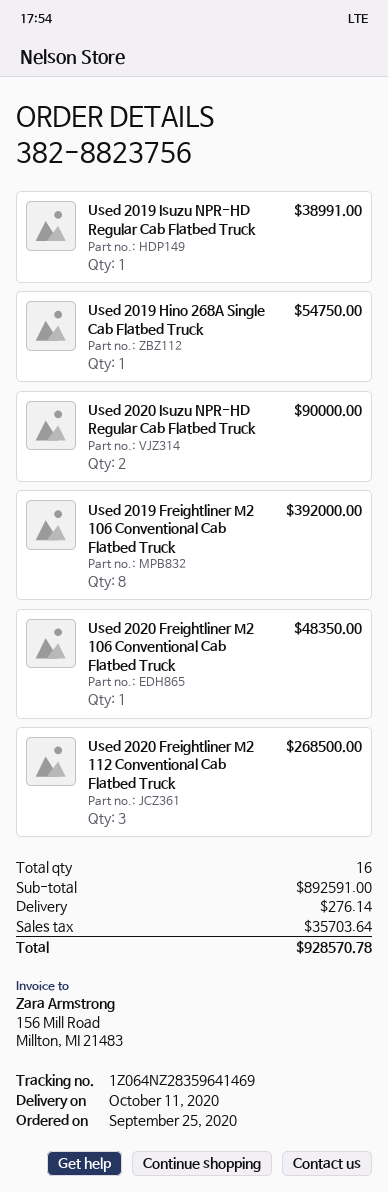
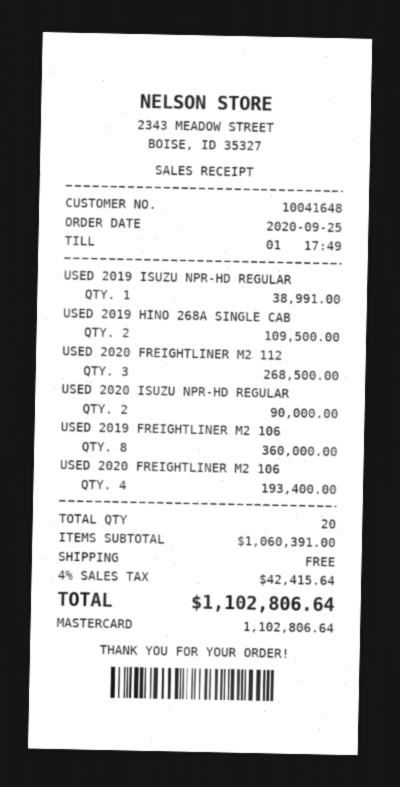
Used 2019 Hino 268A Single Cab Flatbed Truck: 1 for 54750.00 -> 2 for 109500.00
Used 2019 Freightliner M2 106 Conventional Cab Flatbed Truck: 8 for 392000.00 -> 8 for 360000.00
Used 2020 Freightliner M2 106 Conventional Cab Flatbed Truck: 1 for 48350.00 -> 4 for 193400.00
total quantity: 16 -> 20
subtotal: 892591.00 -> 1060391.00
shipping: 276.14 -> 0.00
tax: 35703.64 -> 42415.64
total: 928570.78 -> 1102806.64

